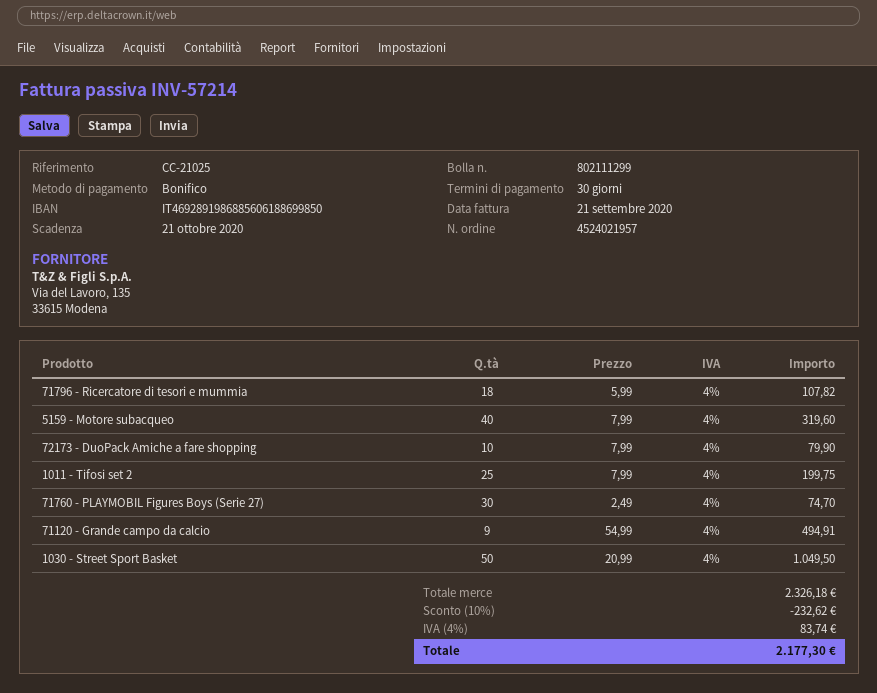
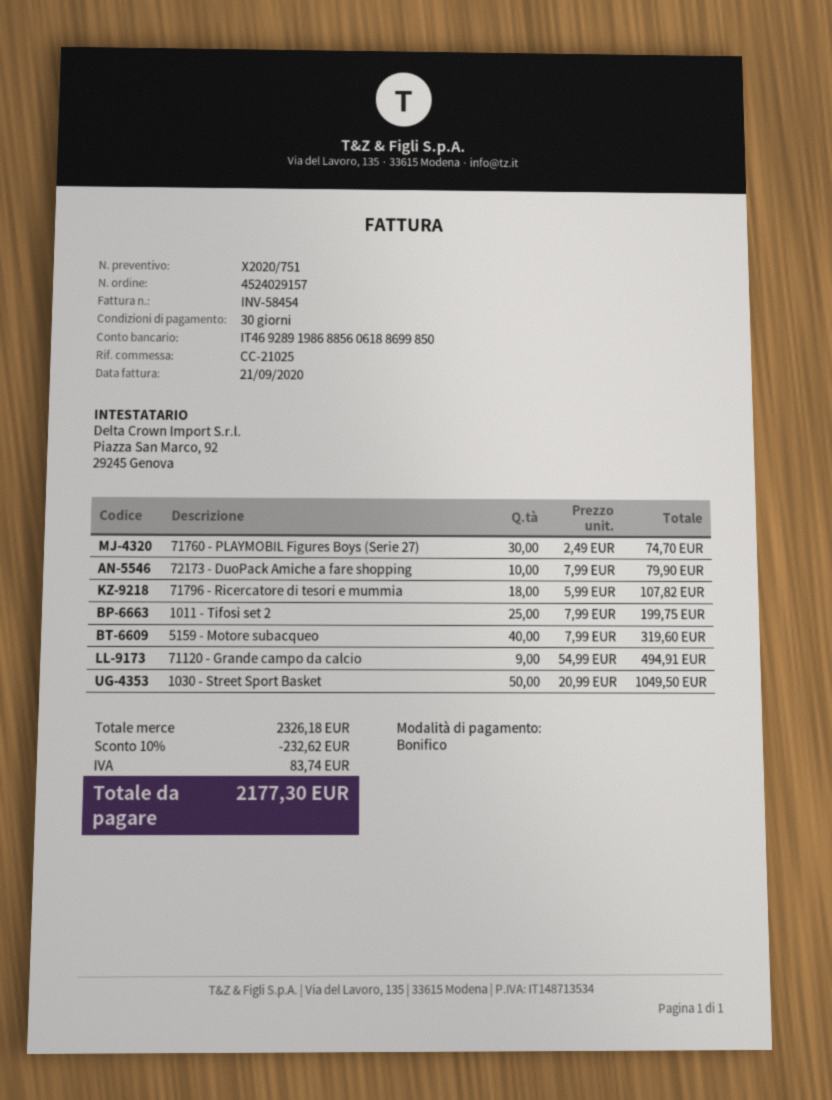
order number: 4524021957 -> 4524029157
invoice number: INV-57214 -> INV-58454

